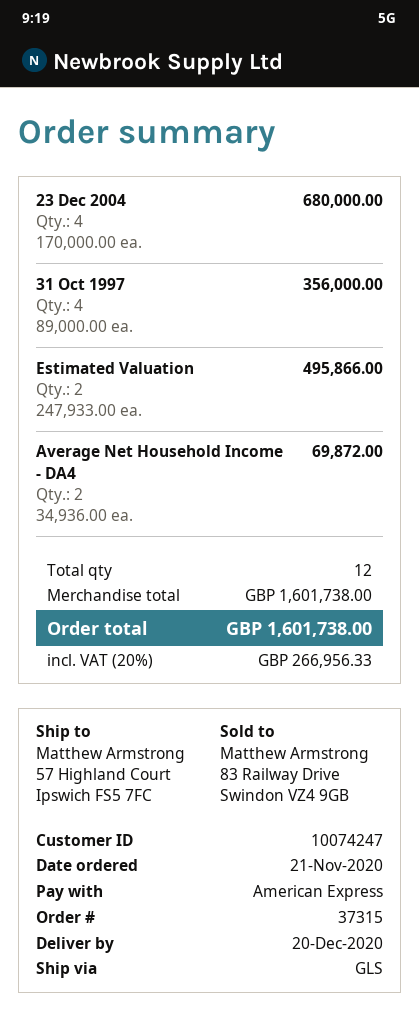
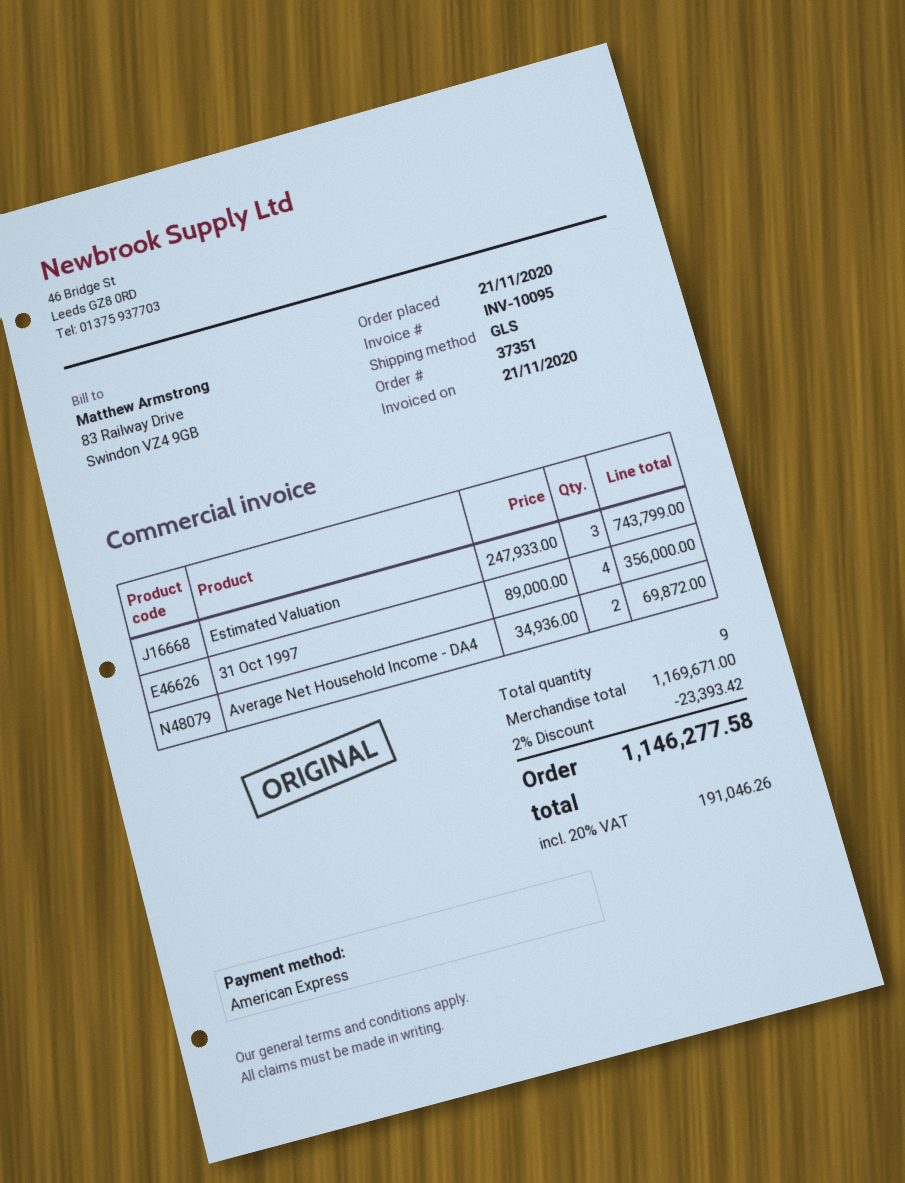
order number: 37315 -> 37351
23 Dec 2004: 4 x 170000.00 = 680000.00 -> none
Estimated Valuation: 2 x 247933.00 = 495866.00 -> 3 x 247933.00 = 743799.00
total quantity: 12 -> 9
subtotal: 1601738.00 -> 1169671.00
discount: none -> 2% = 23393.42
tax: 20% = 266956.33 -> 20% = 191046.26
total: 1601738.00 -> 1146277.58

